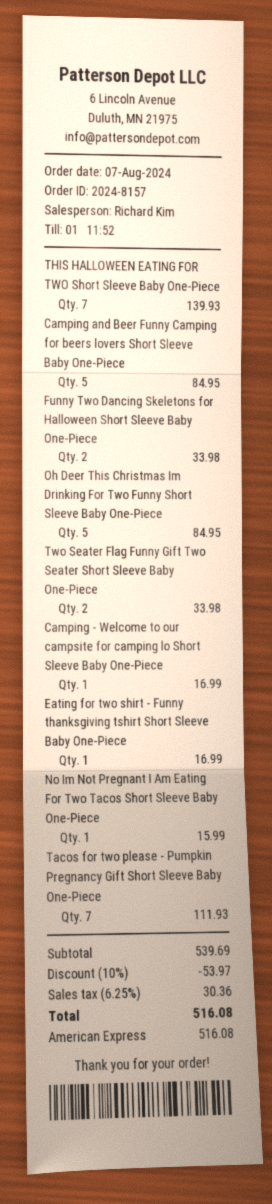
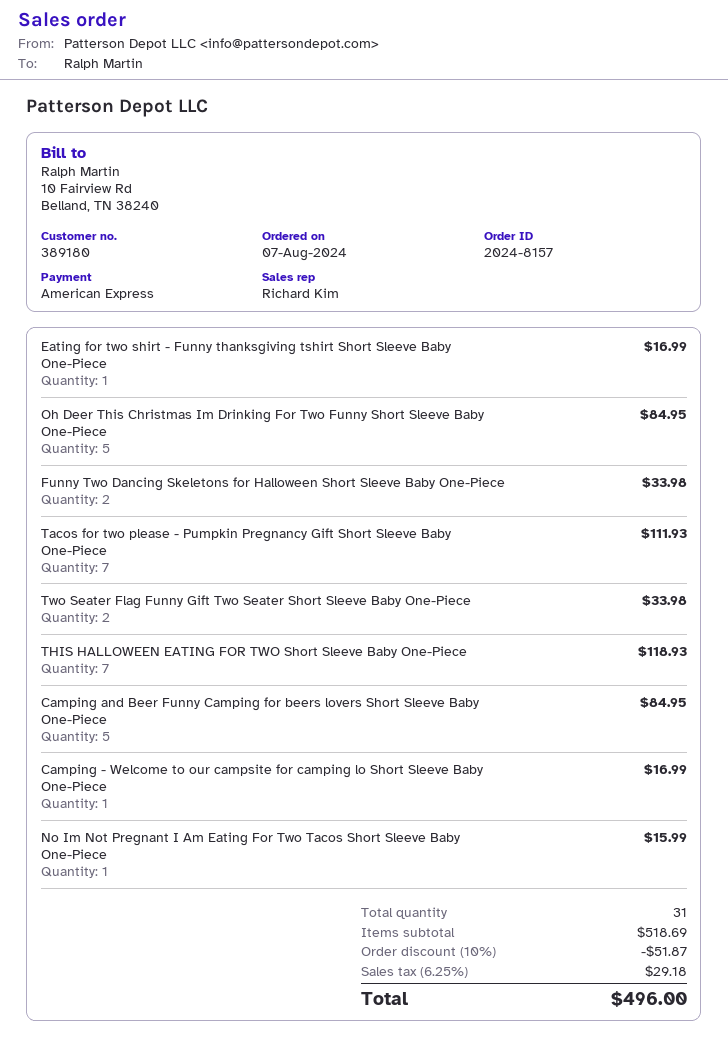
THIS HALLOWEEN EATING FOR TWO Short Sleeve Baby One-Piece: 7 for 139.93 -> 7 for 118.93
subtotal: 539.69 -> 518.69
discount: 10% = 53.97 -> 10% = 51.87
tax: 6.25% = 30.36 -> 6.25% = 29.18
total: 516.08 -> 496.00

